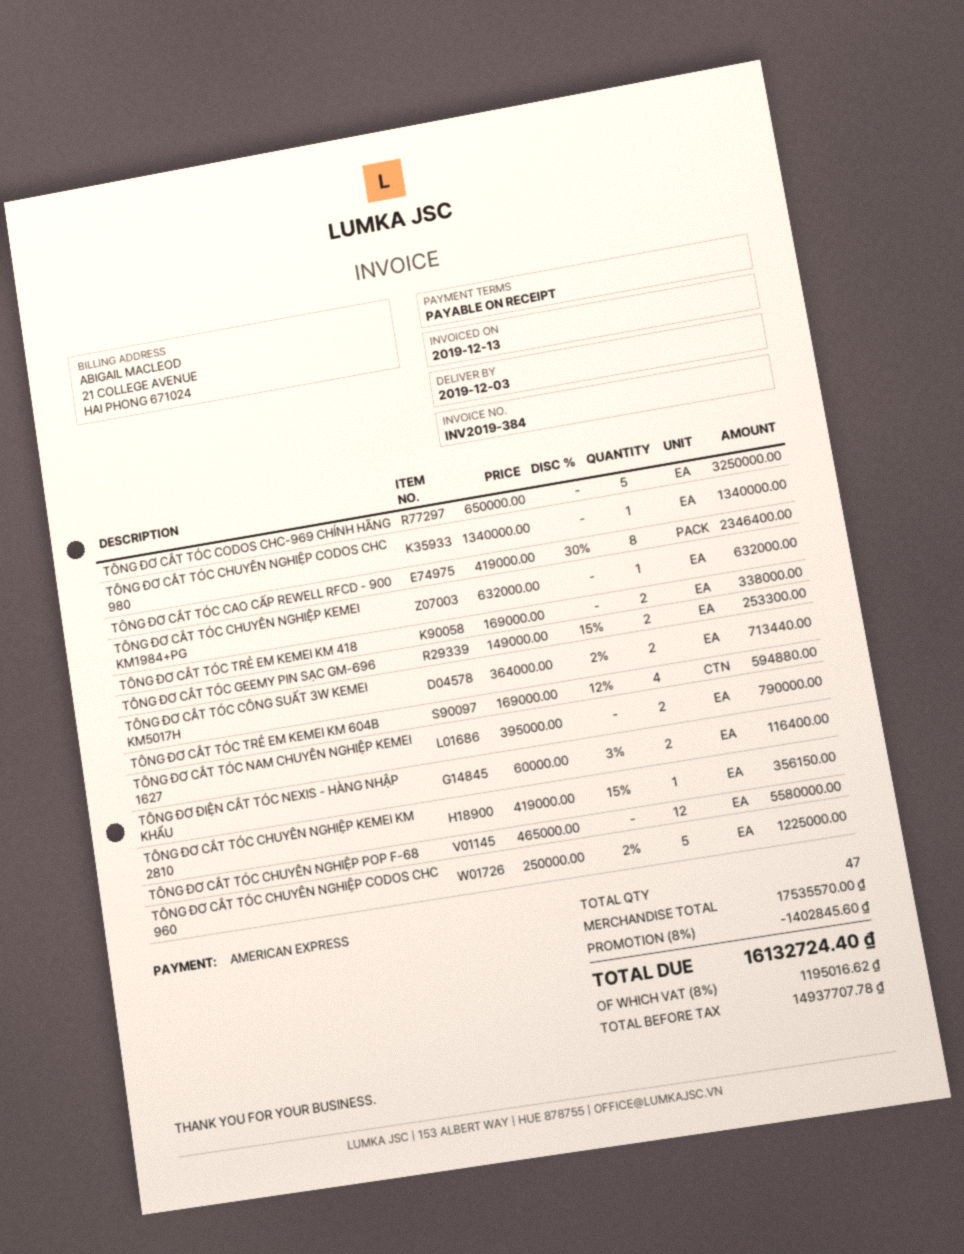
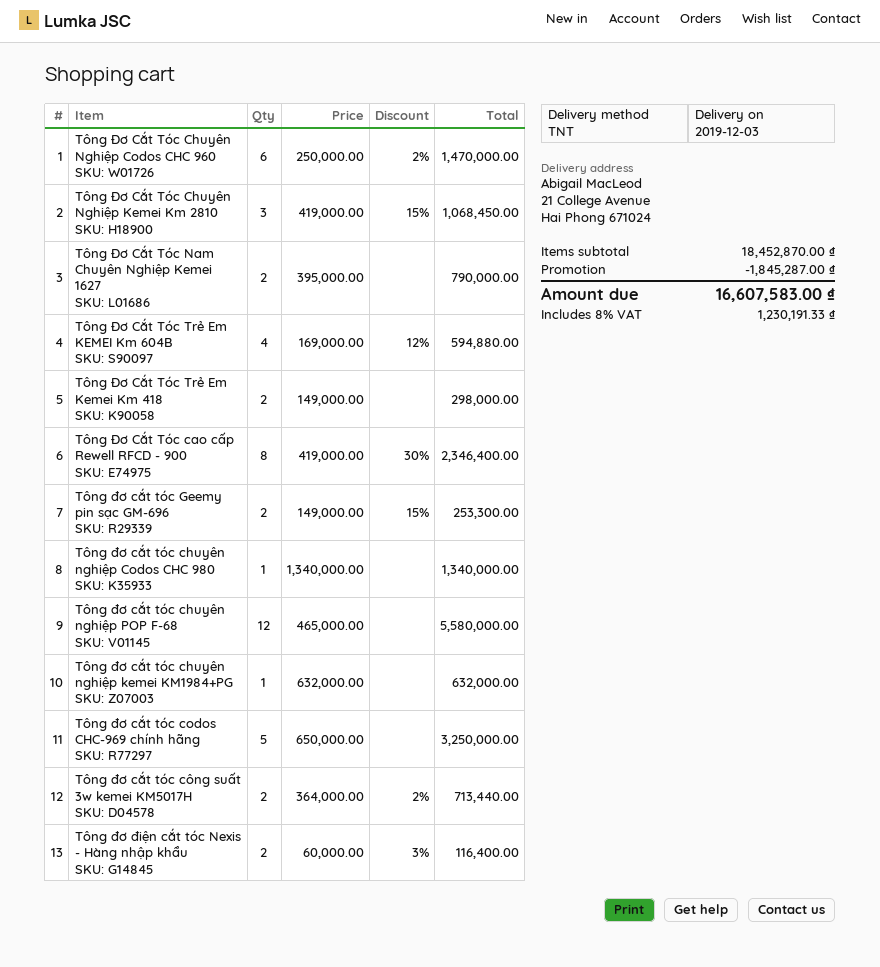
TÔNG ĐƠ CẮT TÓC TRẺ EM KEMEI KM 418: 2 x 169000.00 = 338000.00 -> 2 x 149000.00 = 298000.00
TÔNG ĐƠ CẮT TÓC CHUYÊN NGHIỆP KEMEI KM 2810: 1 x 419000.00 - 15% = 356150.00 -> 3 x 419000.00 - 15% = 1068450.00
TÔNG ĐƠ CẮT TÓC CHUYÊN NGHIỆP CODOS CHC 960: 5 x 250000.00 - 2% = 1225000.00 -> 6 x 250000.00 - 2% = 1470000.00
subtotal: 17535570.00 -> 18452870.00
discount: 1402845.60 -> 1845287.00
tax: 8% = 1195016.62 -> 8% = 1230191.33
total: 16132724.40 -> 16607583.00

